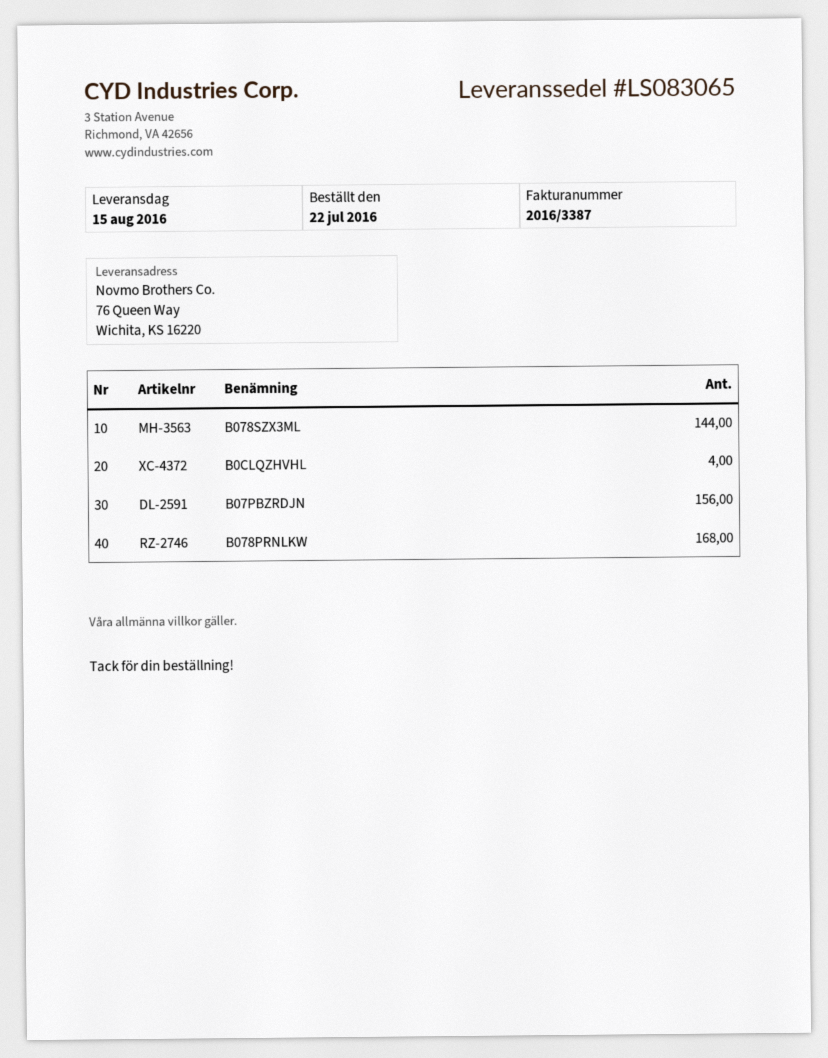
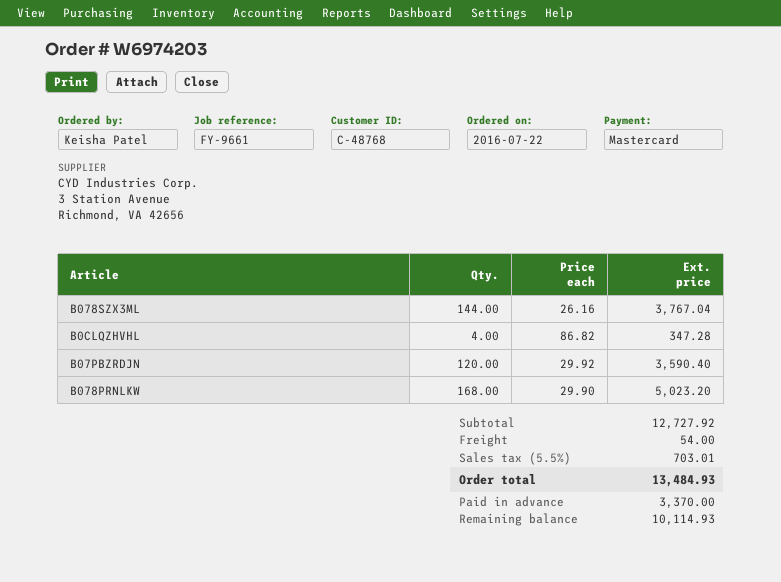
B07PBZRDJN: 156 -> 120

